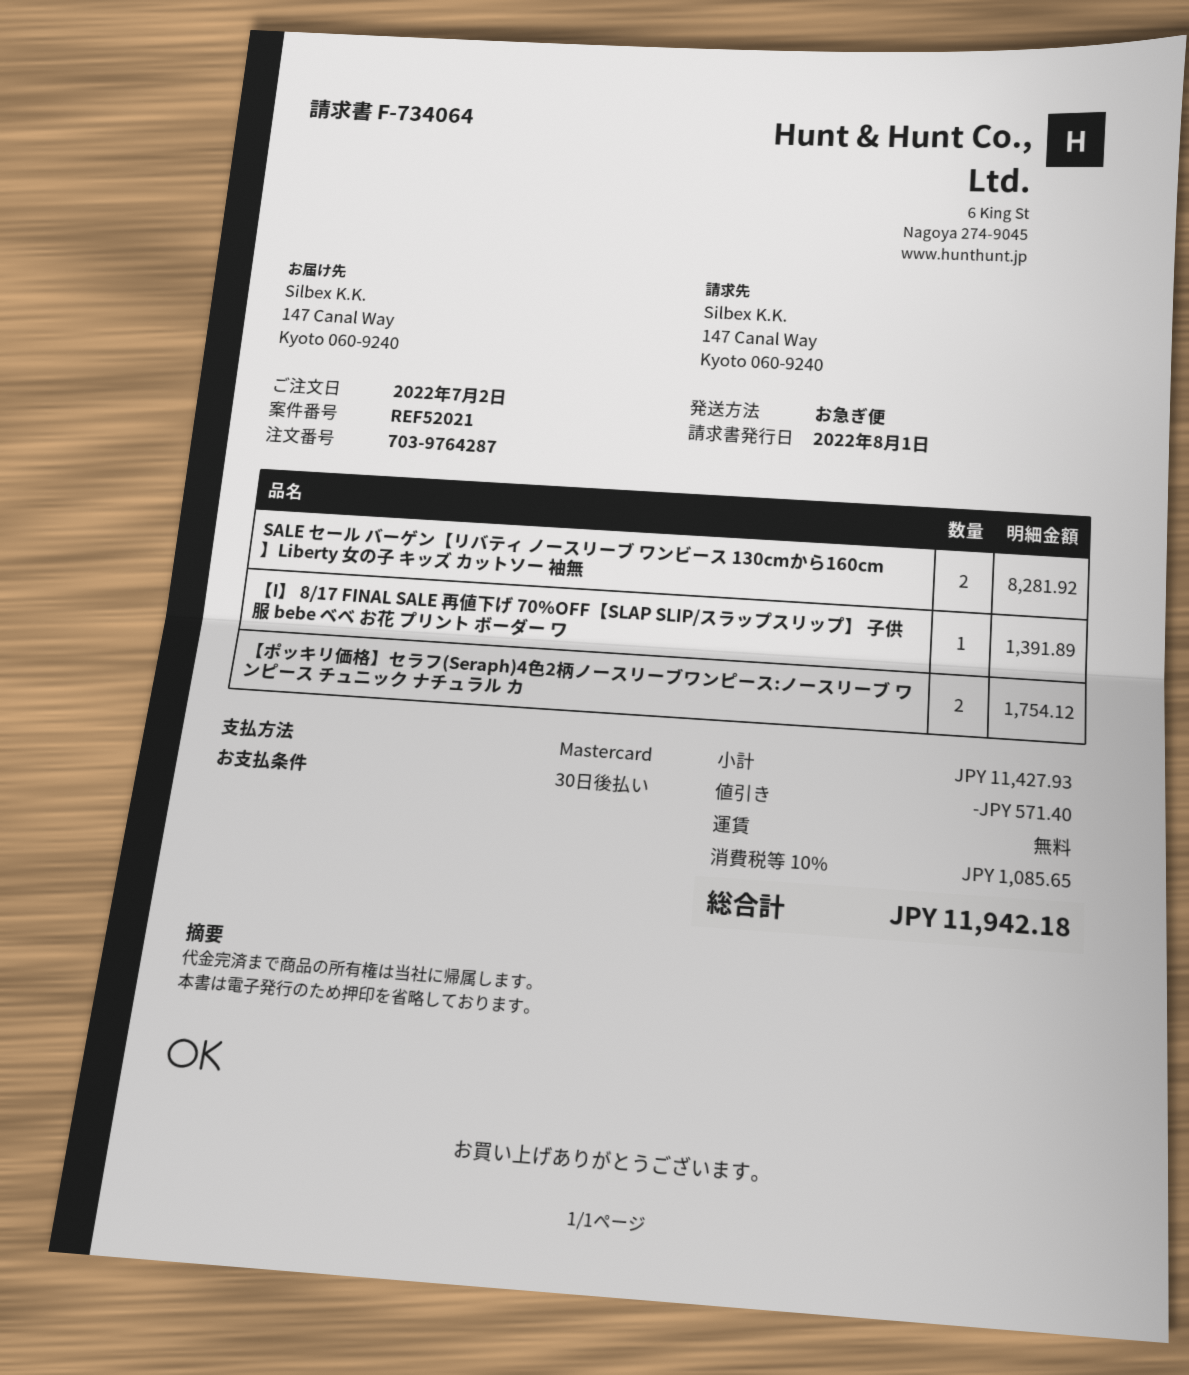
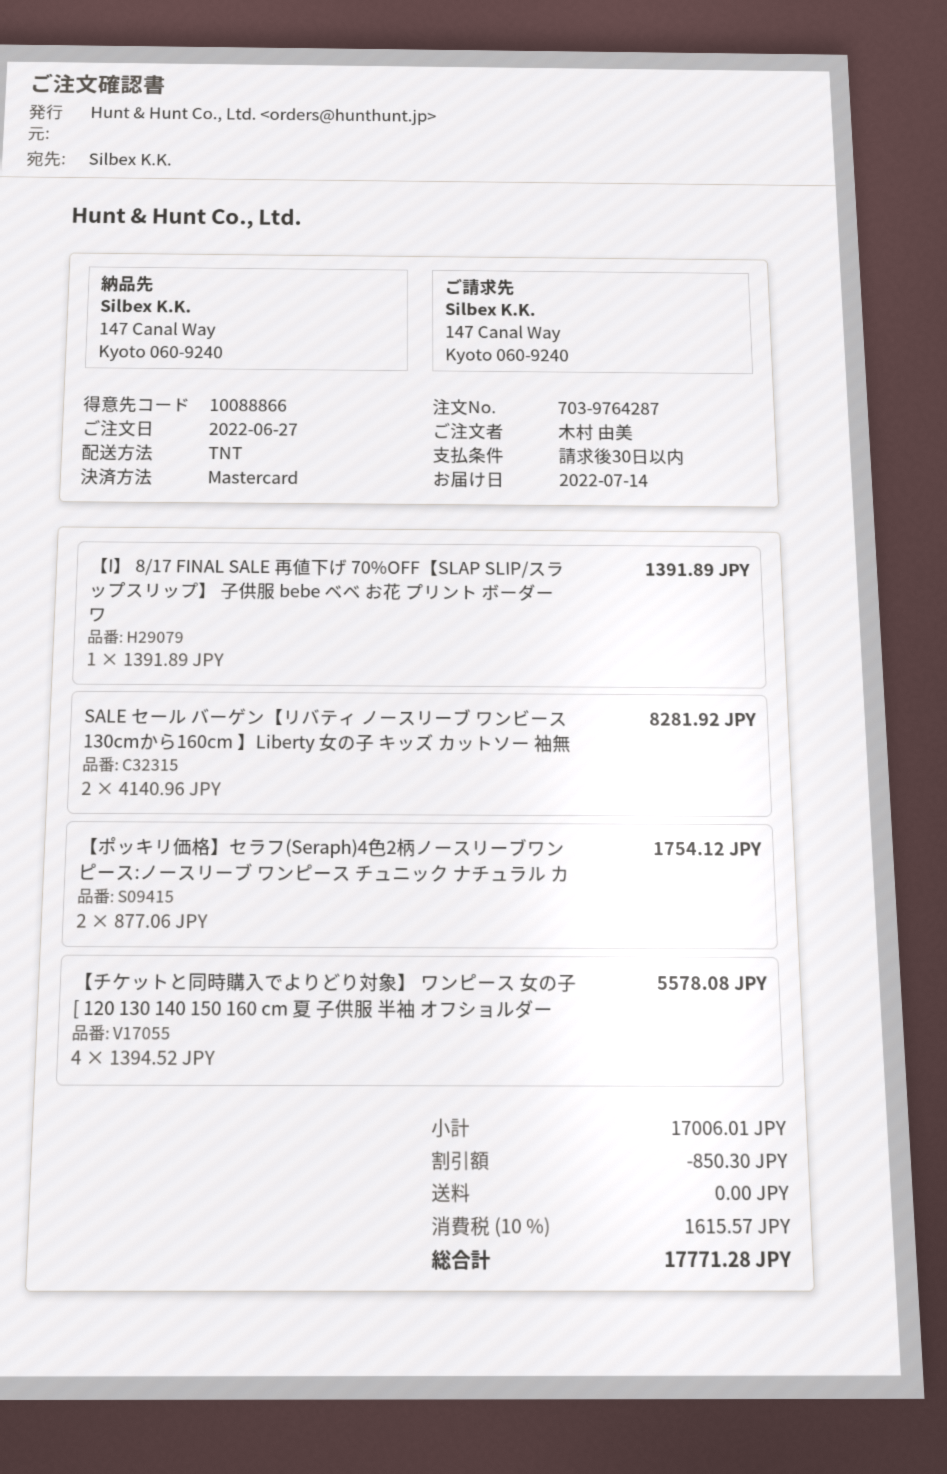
order date: 2022-07-02 -> 2022-06-27
shipping method: express -> TNT
【チケットと同時購入でよりどり対象】 ワンピース 女の子 [ 120 130 140 150 160 cm 夏 子供服 半袖 オフショルダー: none -> 4 for 5578.08
subtotal: 11427.93 -> 17006.01
discount: 571.40 -> 850.30
tax: 10% = 1085.65 -> 10% = 1615.57
total: 11942.18 -> 17771.28

